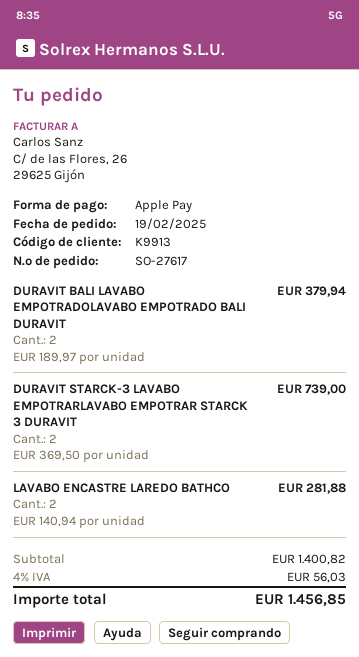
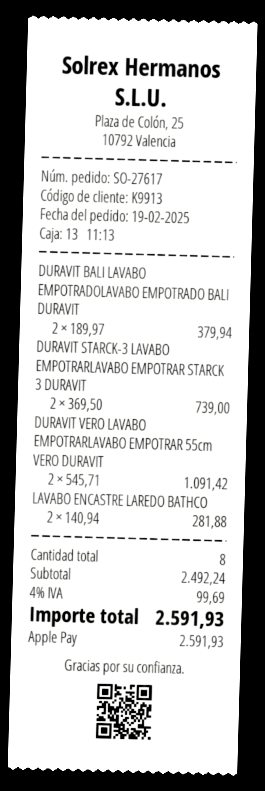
DURAVIT VERO LAVABO EMPOTRARLAVABO EMPOTRAR 55cm VERO DURAVIT: none -> 2 x 545.71 = 1091.42
subtotal: 1400.82 -> 2492.24
tax: 4% = 56.03 -> 4% = 99.69
total: 1456.85 -> 2591.93

